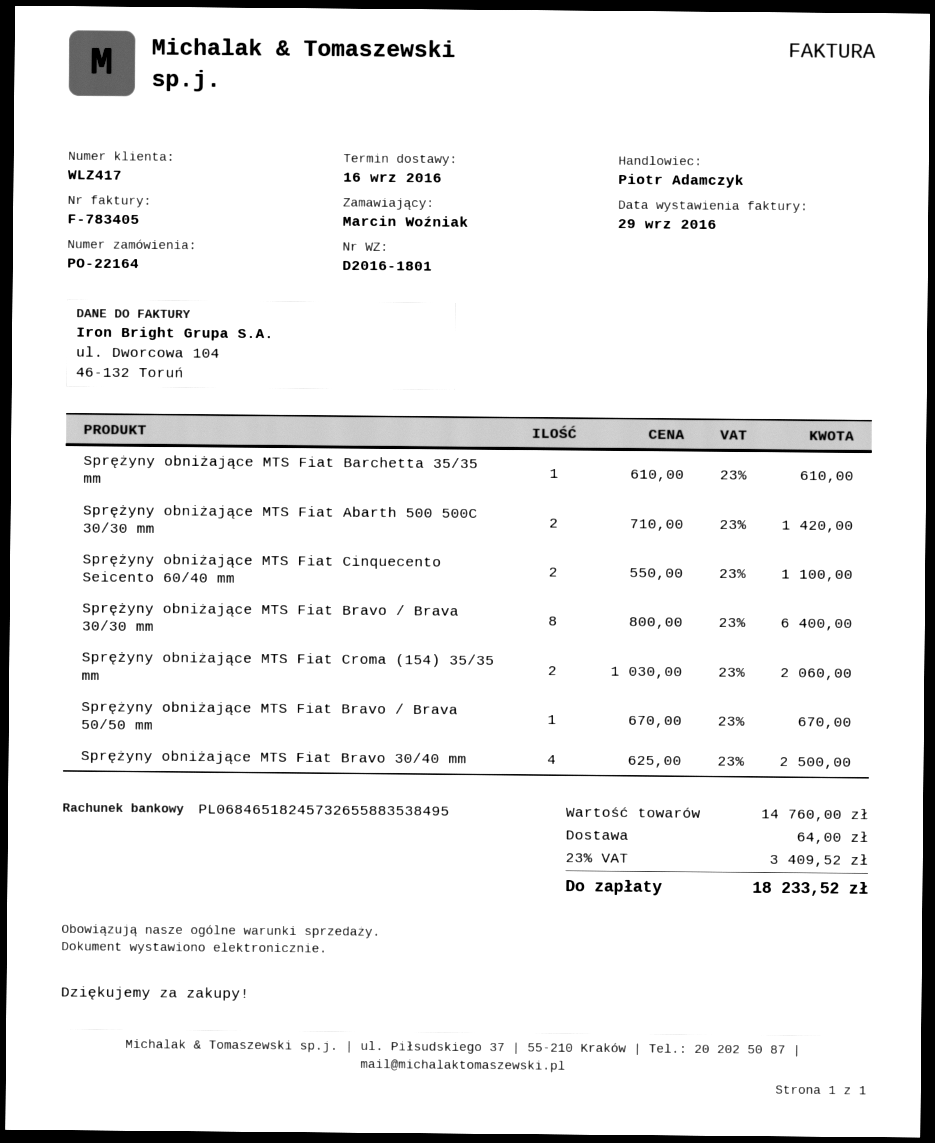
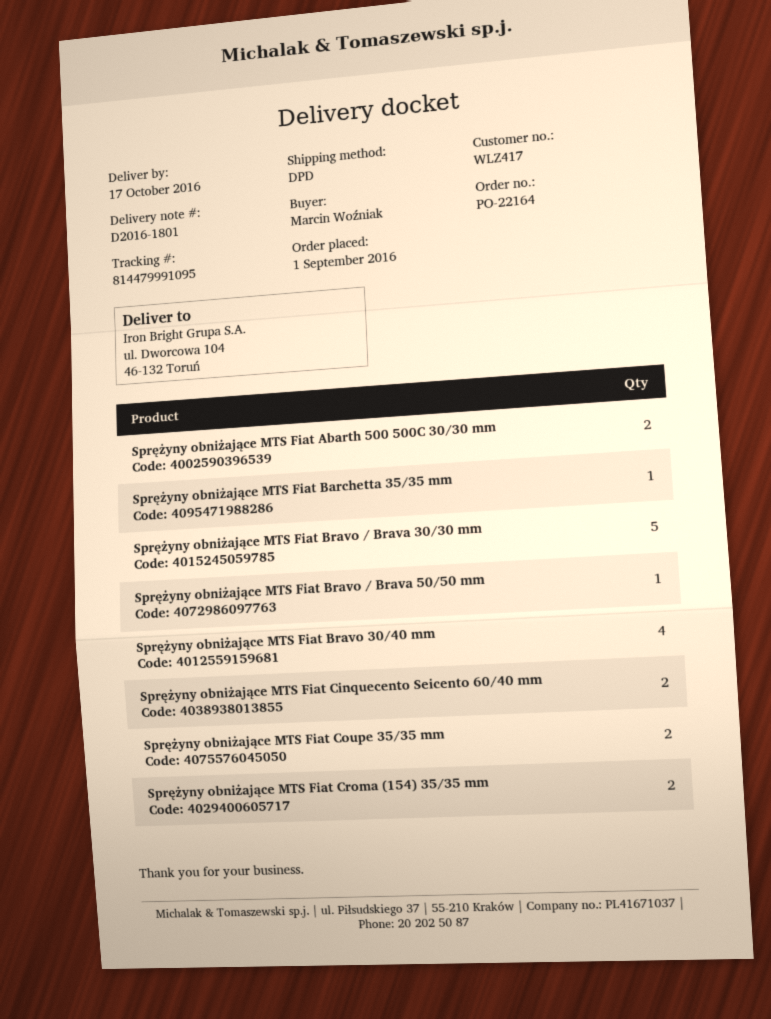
delivery date: 2016-09-16 -> 2016-10-17
Sprężyny obniżające MTS Fiat Bravo / Brava 30/30 mm: 8 -> 5
Sprężyny obniżające MTS Fiat Coupe 35/35 mm: none -> 2

